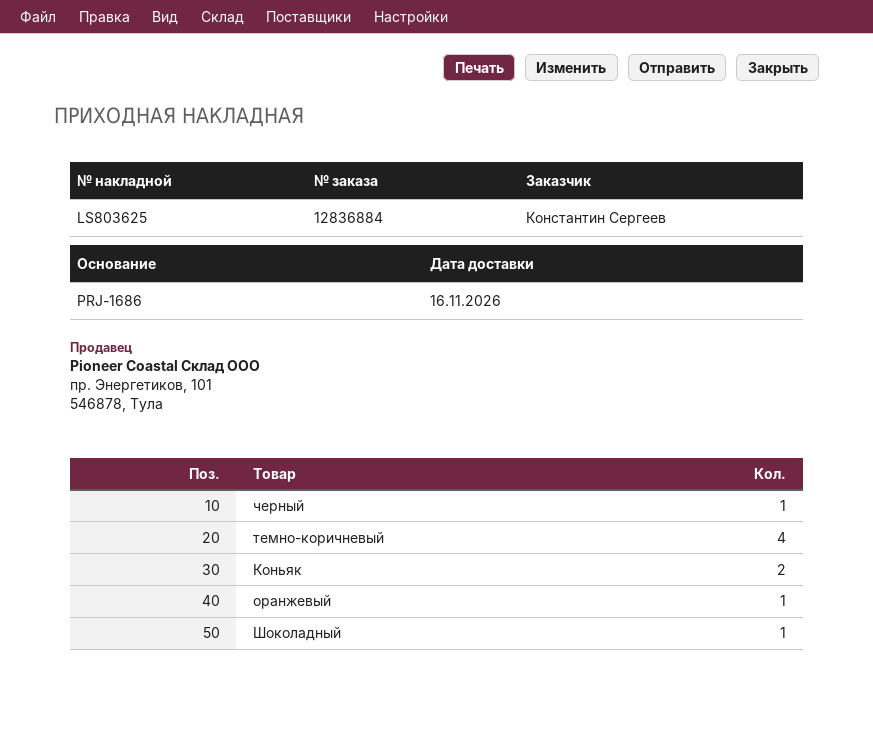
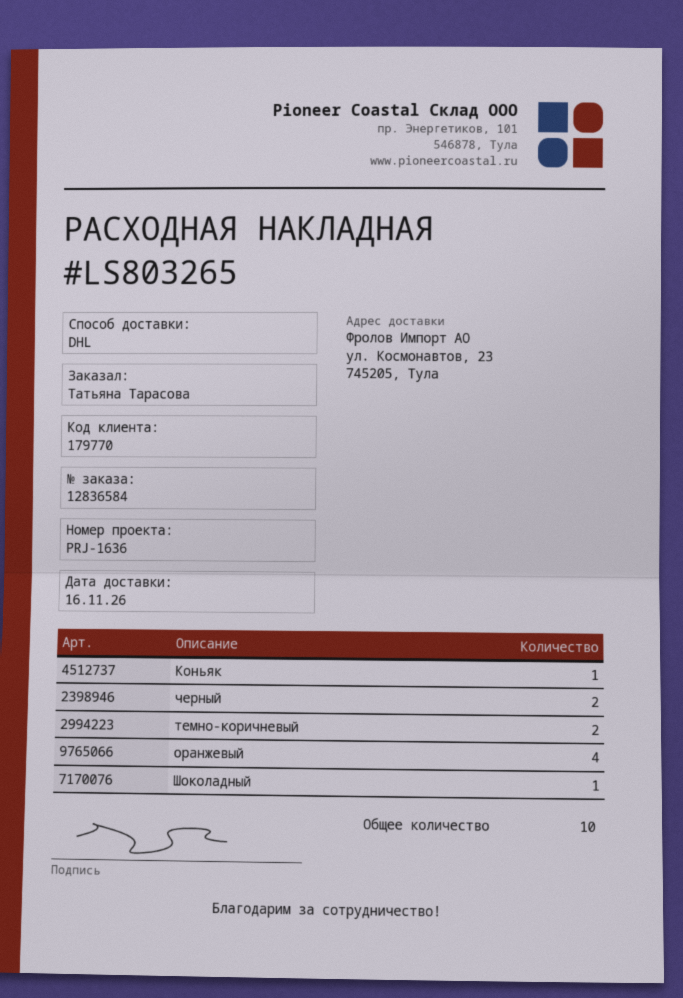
order number: 12836884 -> 12836584
delivery note number: LS803625 -> LS803265
reference: PRJ-1686 -> PRJ-1636
ordered by: Константин Сергеев -> Татьяна Тарасова
черный: 1 -> 2
темно-коричневый: 4 -> 2
Коньяк: 2 -> 1
оранжевый: 1 -> 4

